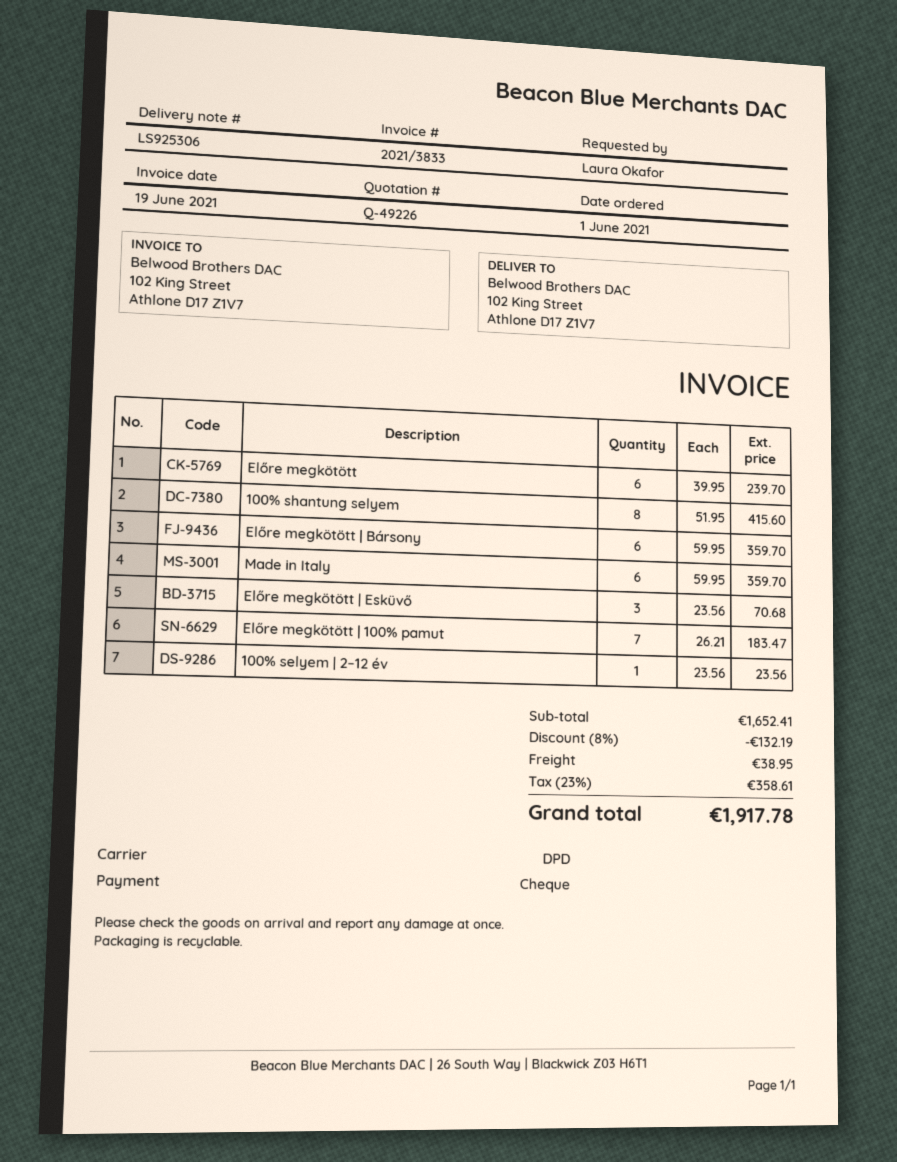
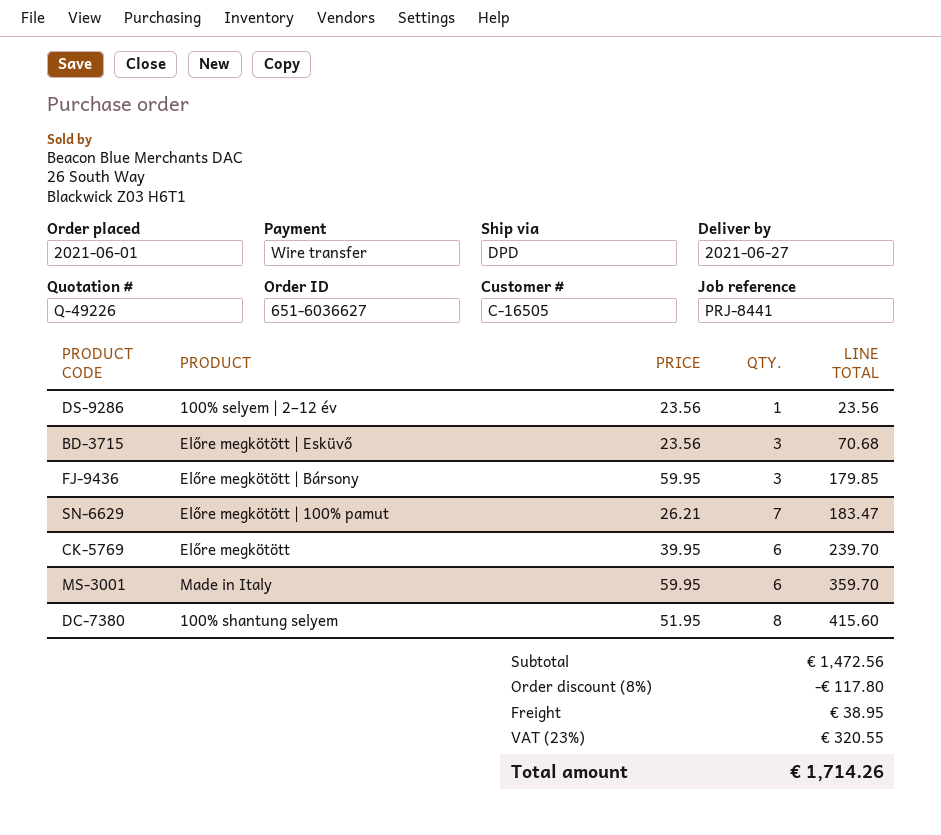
payment method: cheque -> bank transfer
Előre megkötött | Bársony: 6 x 59.95 = 359.70 -> 3 x 59.95 = 179.85
subtotal: 1652.41 -> 1472.56
discount: 8% = 132.19 -> 8% = 117.80
tax: 23% = 358.61 -> 23% = 320.55
total: 1917.78 -> 1714.26

